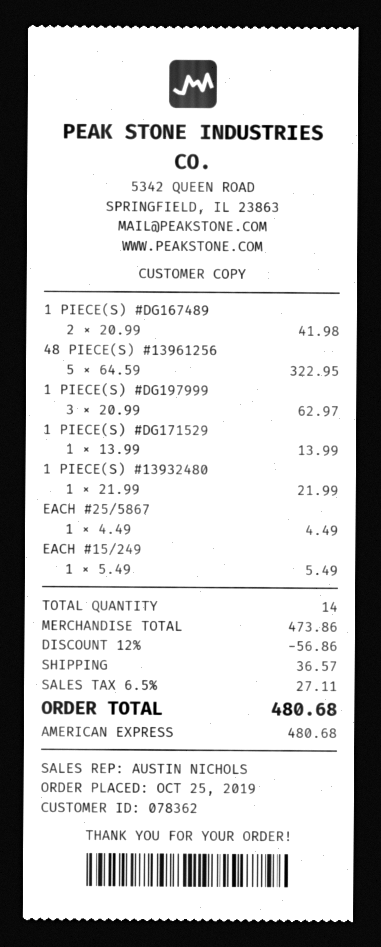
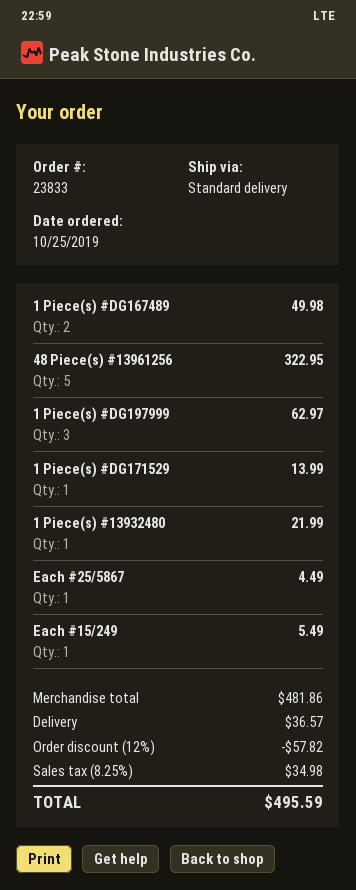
1 PIECE(S) #DG167489: 2 for 41.98 -> 2 for 49.98
subtotal: 473.86 -> 481.86
discount: 12% = 56.86 -> 12% = 57.82
tax: 6.5% = 27.11 -> 8.25% = 34.98
total: 480.68 -> 495.59

